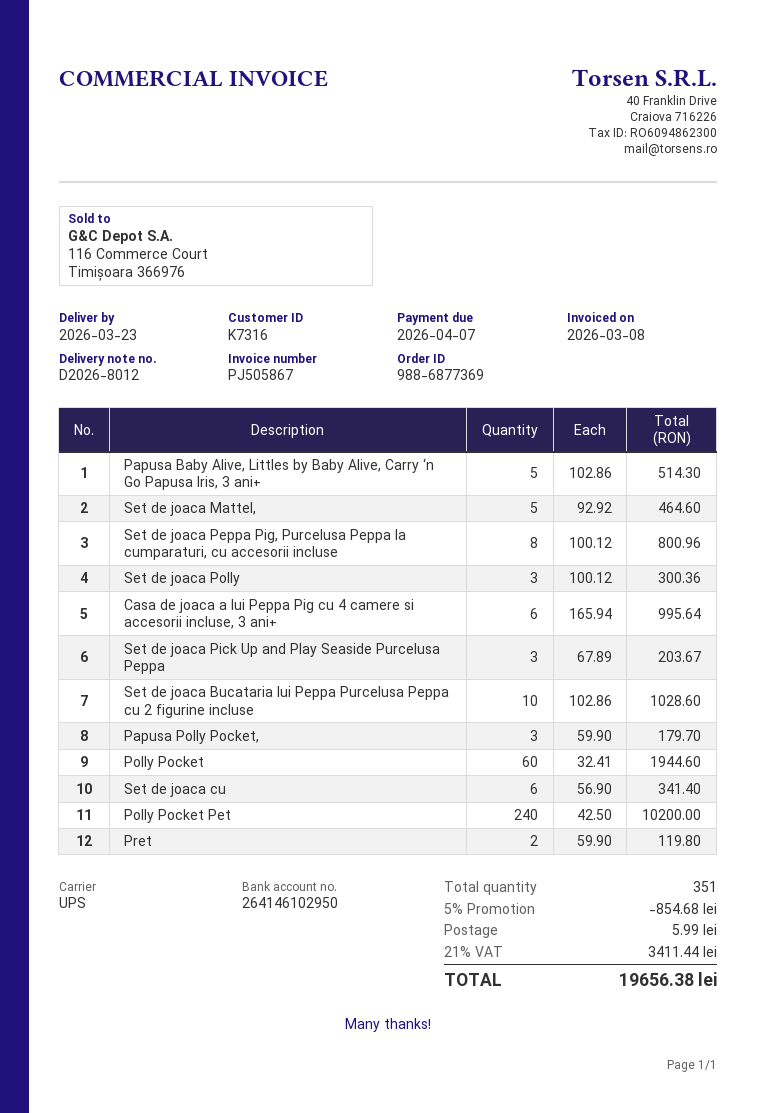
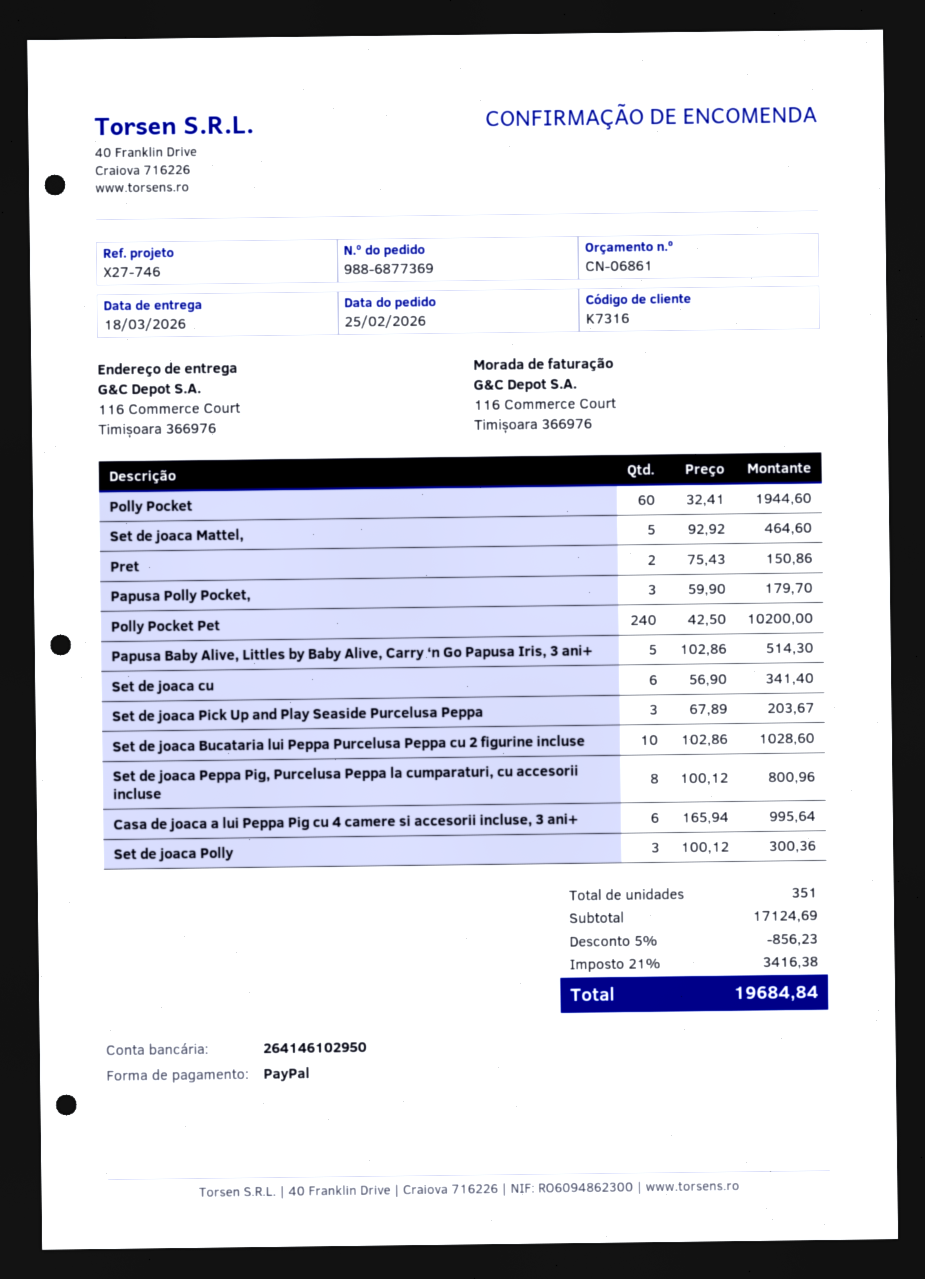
delivery date: 2026-03-23 -> 2026-03-18
Pret: 2 x 59.90 = 119.80 -> 2 x 75.43 = 150.86
discount: 5% = 854.68 -> 5% = 856.23
shipping: 5.99 -> none
tax: 21% = 3411.44 -> 21% = 3416.38
total: 19656.38 -> 19684.84

